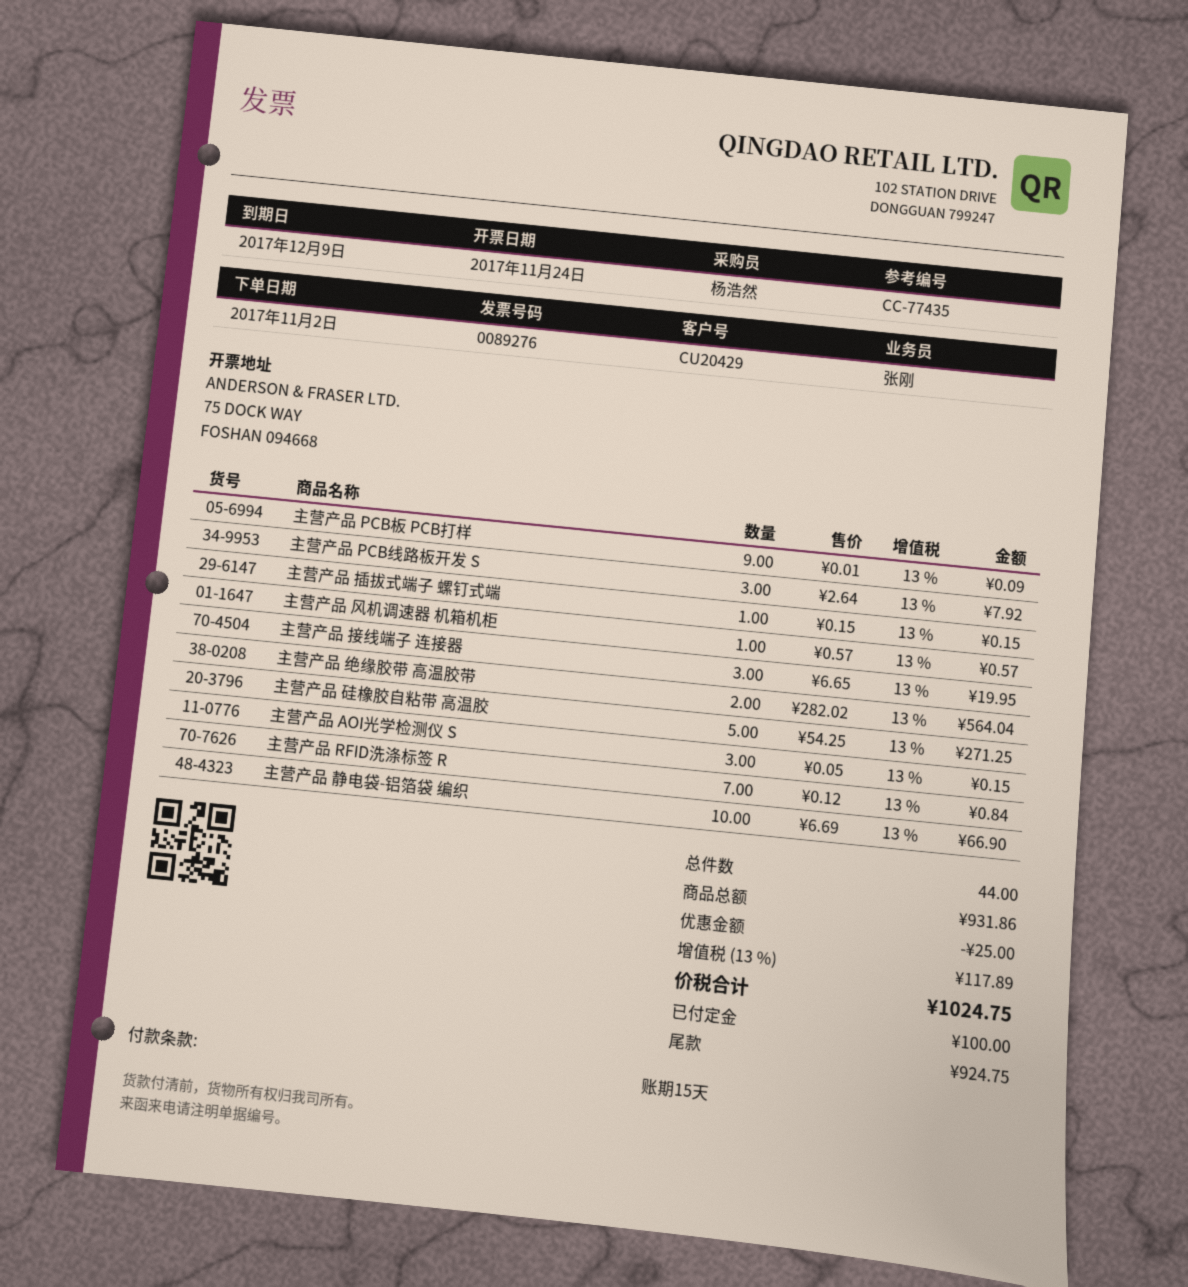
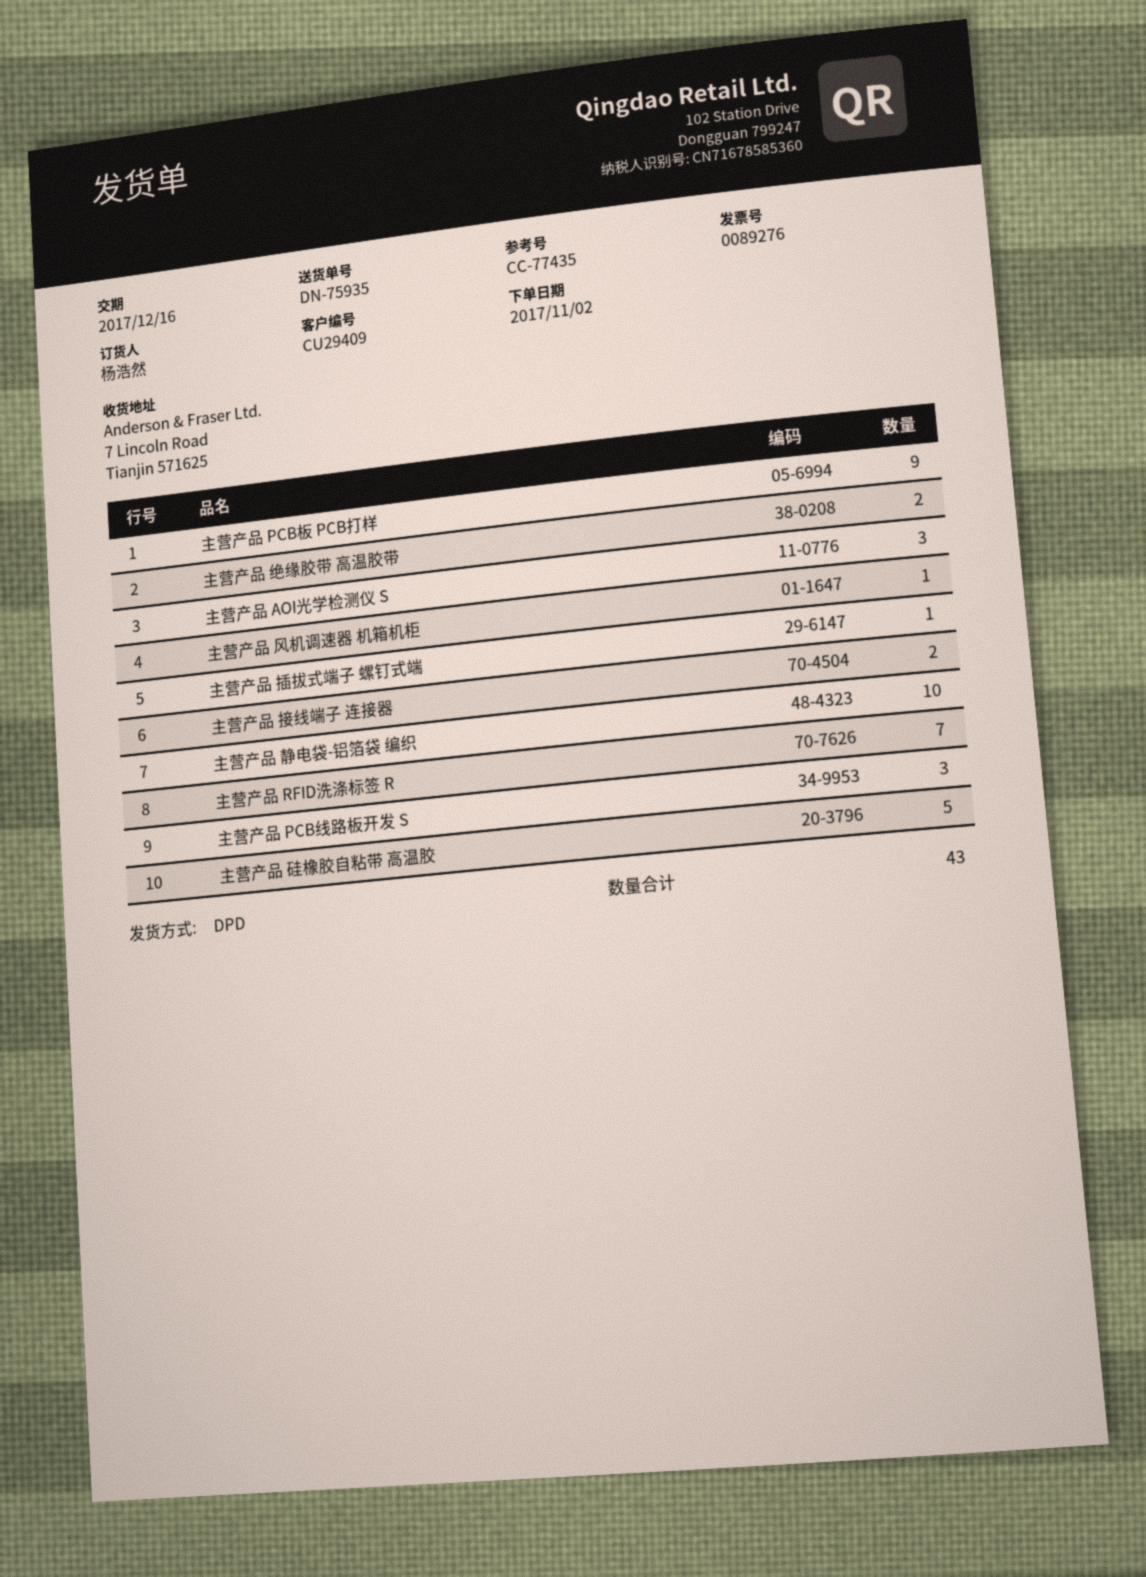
customer number: CU20429 -> CU29409
主营产品 接线端子 连接器: 3 -> 2
total quantity: 44 -> 43

